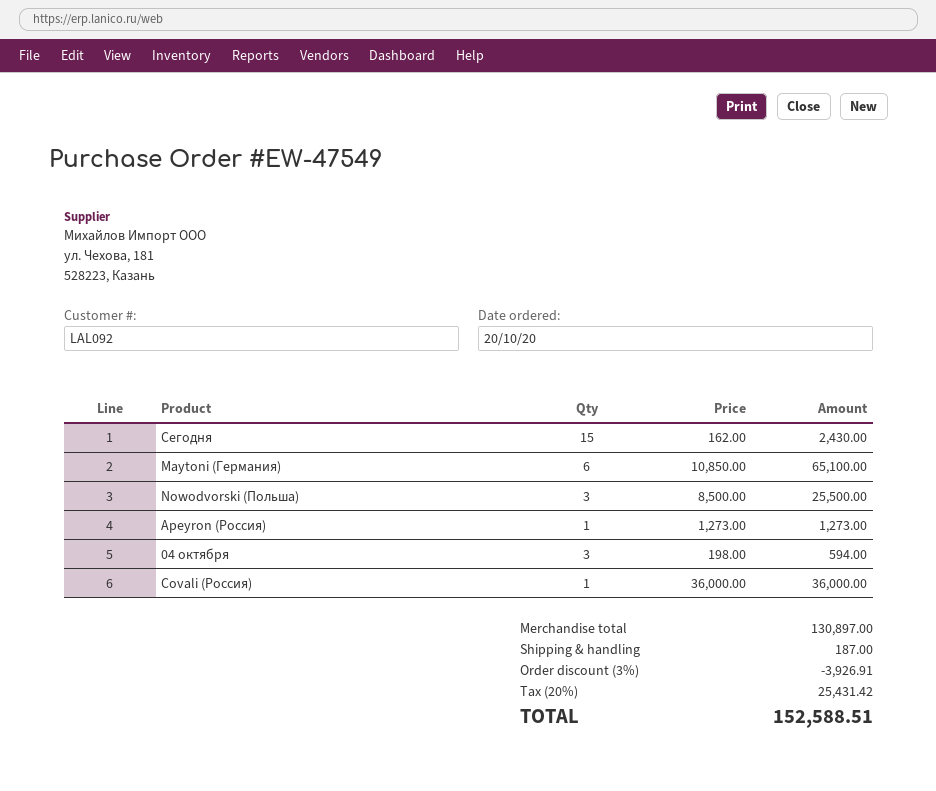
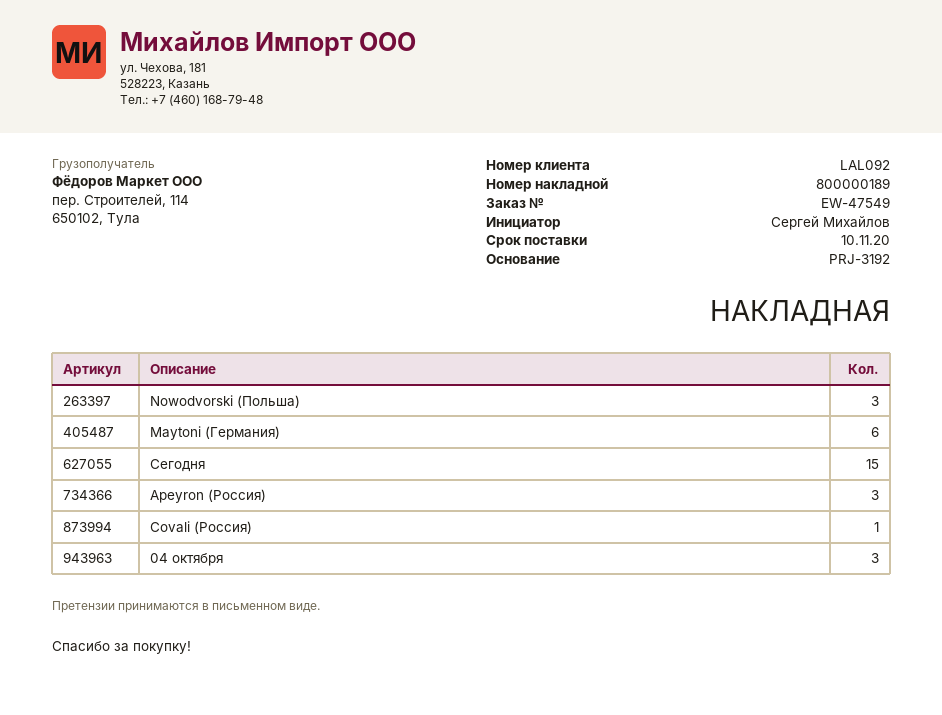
Apeyron (Россия): 1 -> 3

